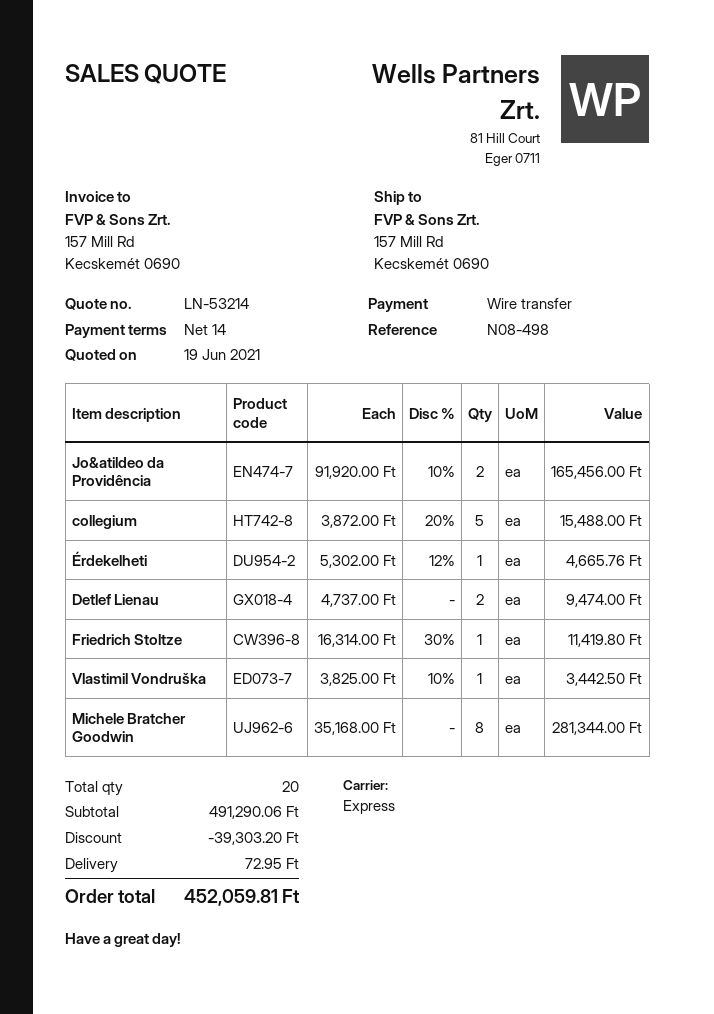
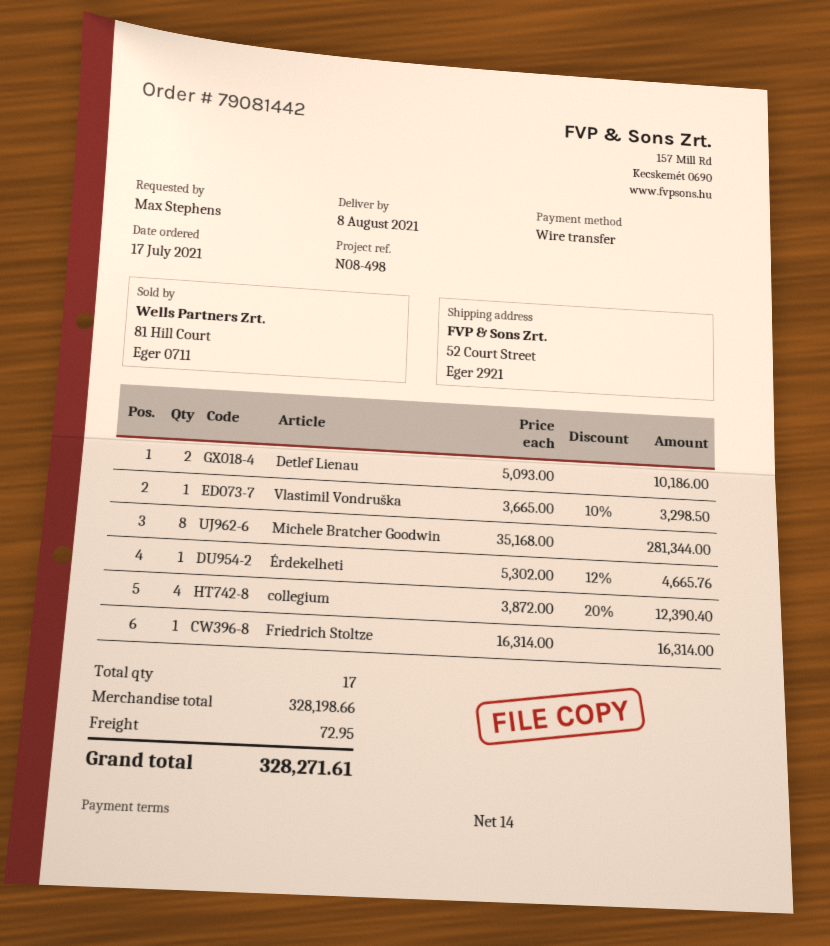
ship to: 157 Mill Rd, Kecskemét 0690 -> 52 Court Street, Eger 2921
Jo&atildeo da Providência: 2 x 91920.00 - 10% = 165456.00 -> none
collegium: 5 x 3872.00 - 20% = 15488.00 -> 4 x 3872.00 - 20% = 12390.40
Detlef Lienau: 2 x 4737.00 = 9474.00 -> 2 x 5093.00 = 10186.00
Friedrich Stoltze: 1 x 16314.00 - 30% = 11419.80 -> 1 x 16314.00 = 16314.00
Vlastimil Vondruška: 1 x 3825.00 - 10% = 3442.50 -> 1 x 3665.00 - 10% = 3298.50
total quantity: 20 -> 17
subtotal: 491290.06 -> 328198.66
discount: 39303.20 -> none
total: 452059.81 -> 328271.61

